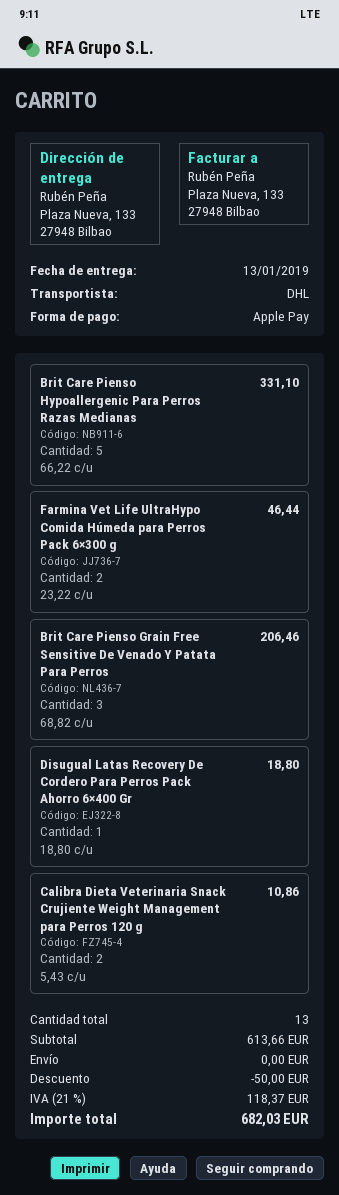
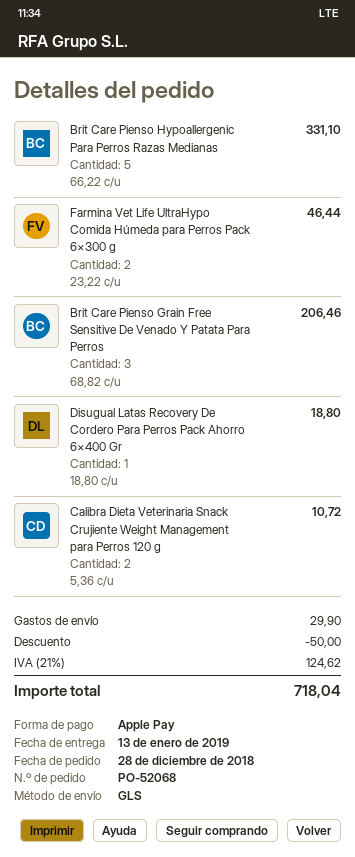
shipping method: DHL -> GLS
Calibra Dieta Veterinaria Snack Crujiente Weight Management para Perros 120 g: 2 x 5.43 = 10.86 -> 2 x 5.36 = 10.72
shipping: 0.00 -> 29.90
tax: 21% = 118.37 -> 21% = 124.62
total: 682.03 -> 718.04

